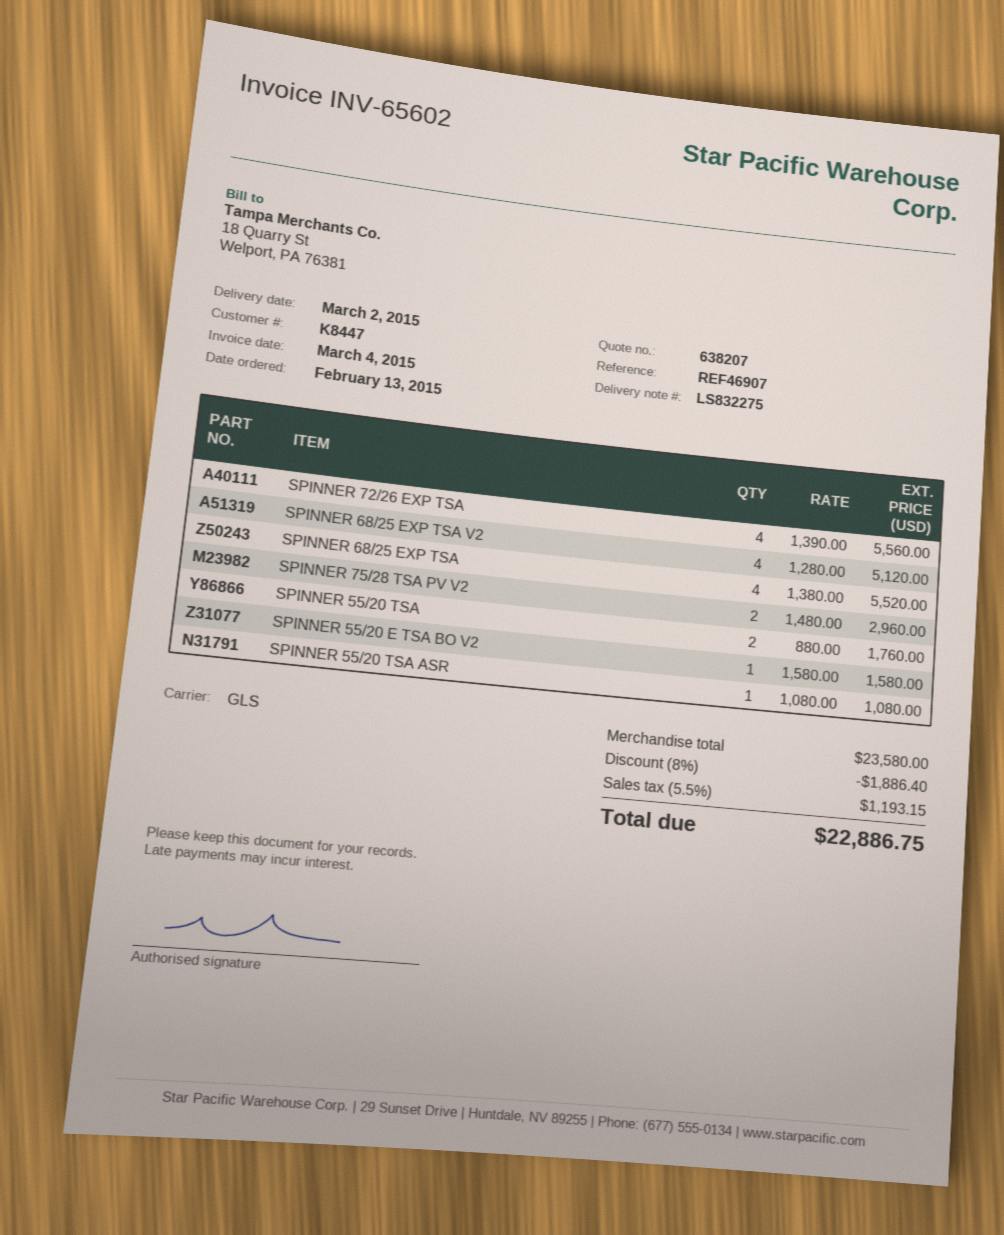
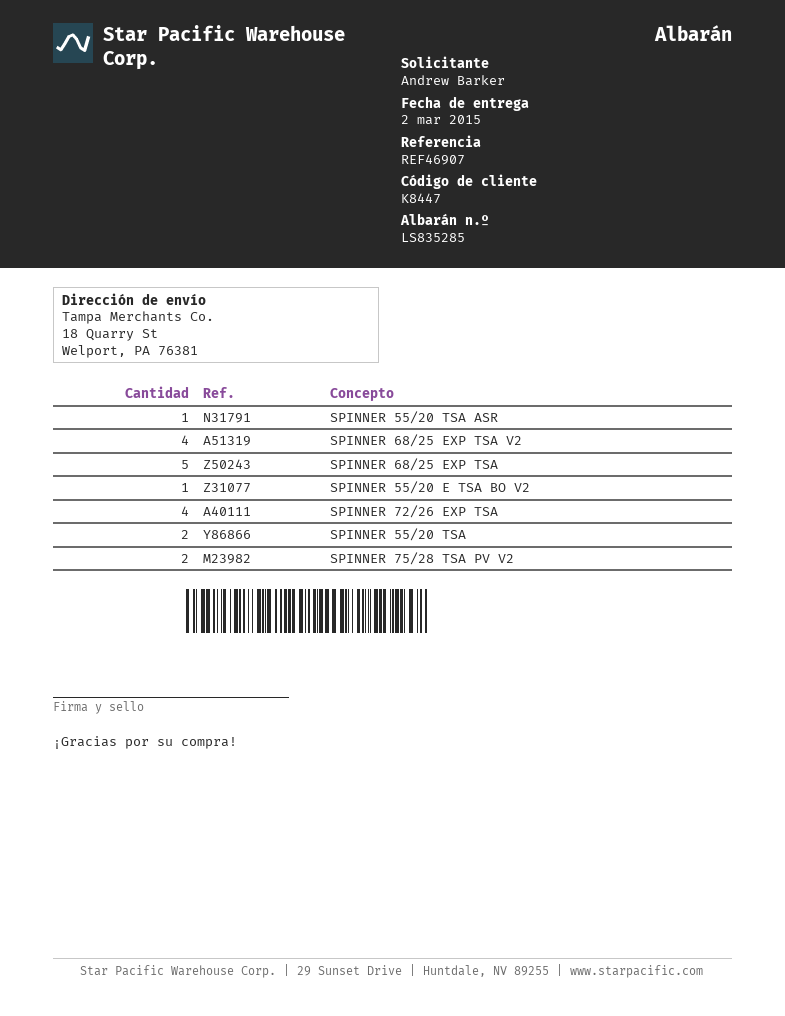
delivery note number: LS832275 -> LS835285
SPINNER 68/25 EXP TSA: 4 -> 5

